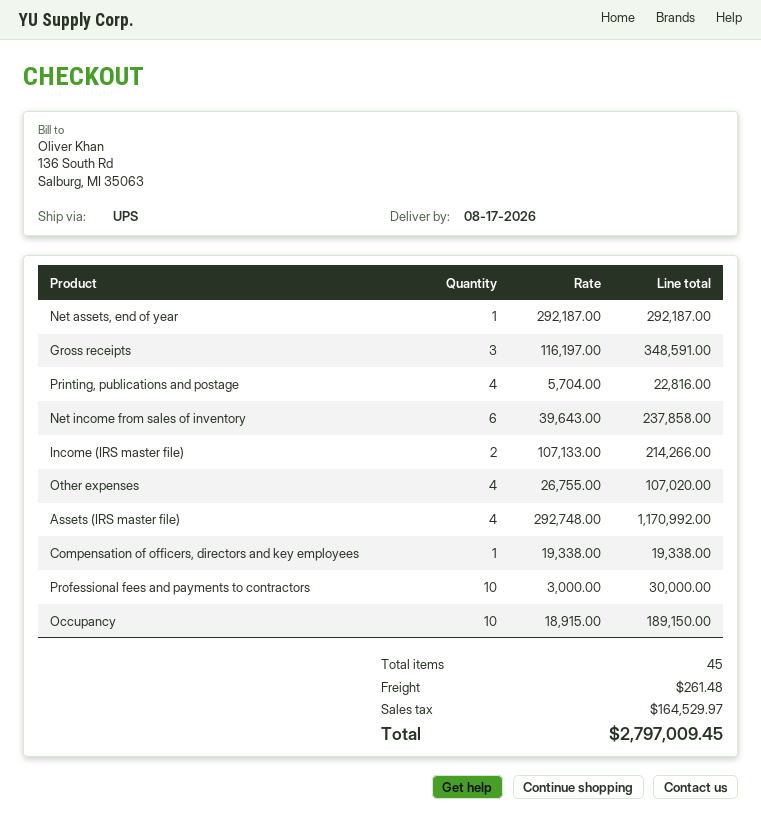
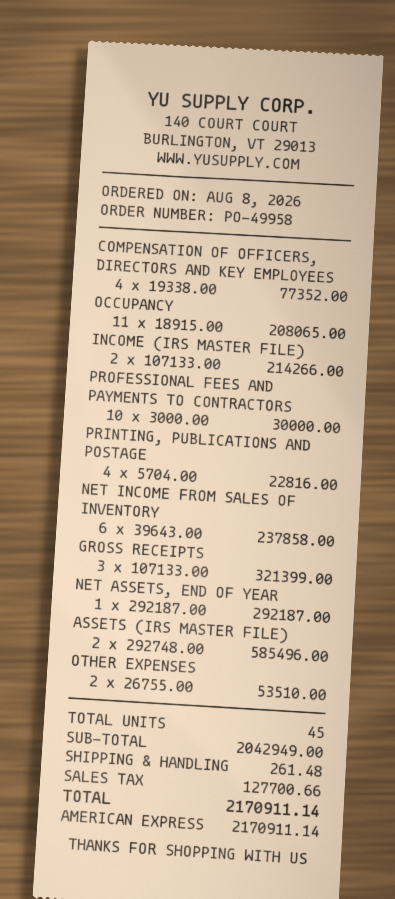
Gross receipts: 3 x 116197.00 = 348591.00 -> 3 x 107133.00 = 321399.00
Other expenses: 4 x 26755.00 = 107020.00 -> 2 x 26755.00 = 53510.00
Assets (IRS master file): 4 x 292748.00 = 1170992.00 -> 2 x 292748.00 = 585496.00
Compensation of officers, directors and key employees: 1 x 19338.00 = 19338.00 -> 4 x 19338.00 = 77352.00
Occupancy: 10 x 18915.00 = 189150.00 -> 11 x 18915.00 = 208065.00
tax: 164529.97 -> 127700.66
total: 2797009.45 -> 2170911.14

